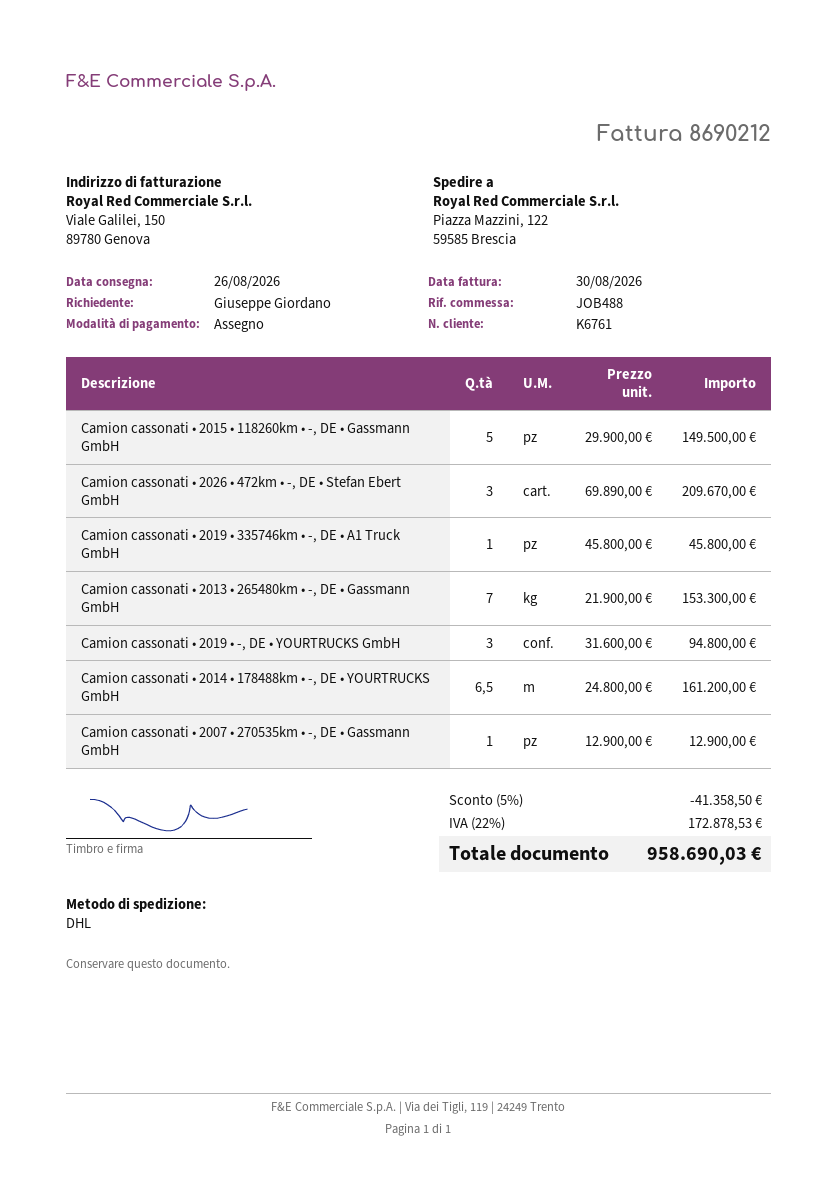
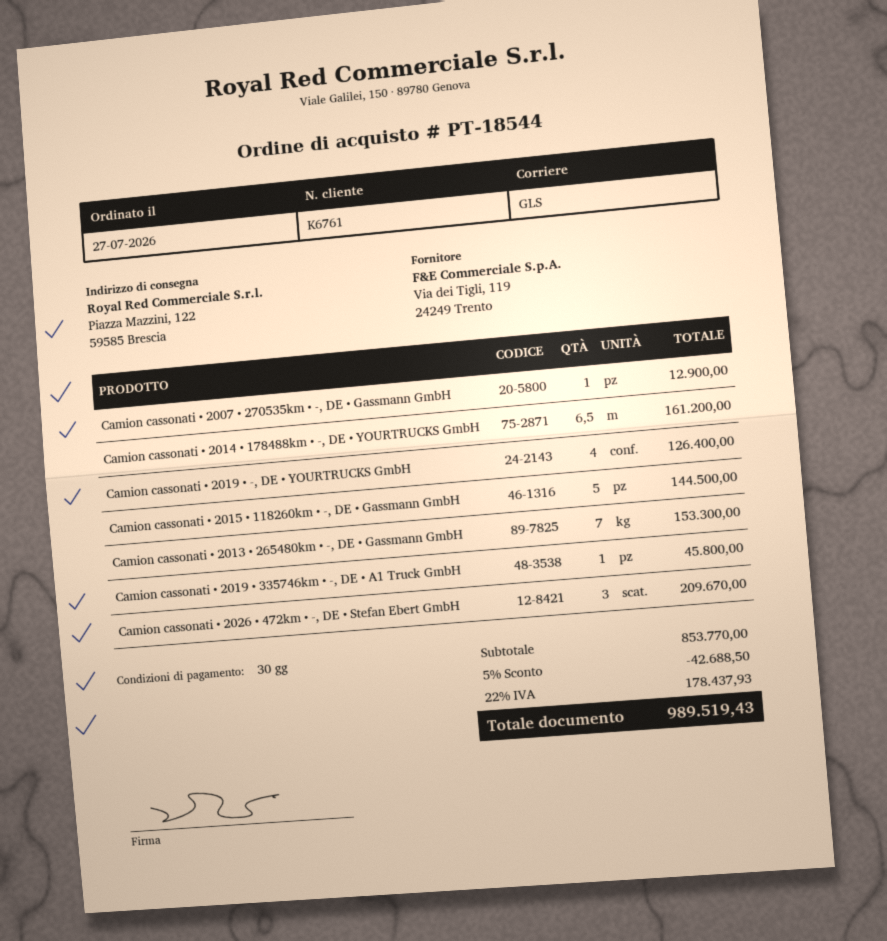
shipping method: DHL -> GLS
Camion cassonati • 2015 • 118260km • -, DE • Gassmann GmbH: 5 for 149500.00 -> 5 for 144500.00
Camion cassonati • 2019 • -, DE • YOURTRUCKS GmbH: 3 for 94800.00 -> 4 for 126400.00
discount: 5% = 41358.50 -> 5% = 42688.50
tax: 22% = 172878.53 -> 22% = 178437.93
total: 958690.03 -> 989519.43

